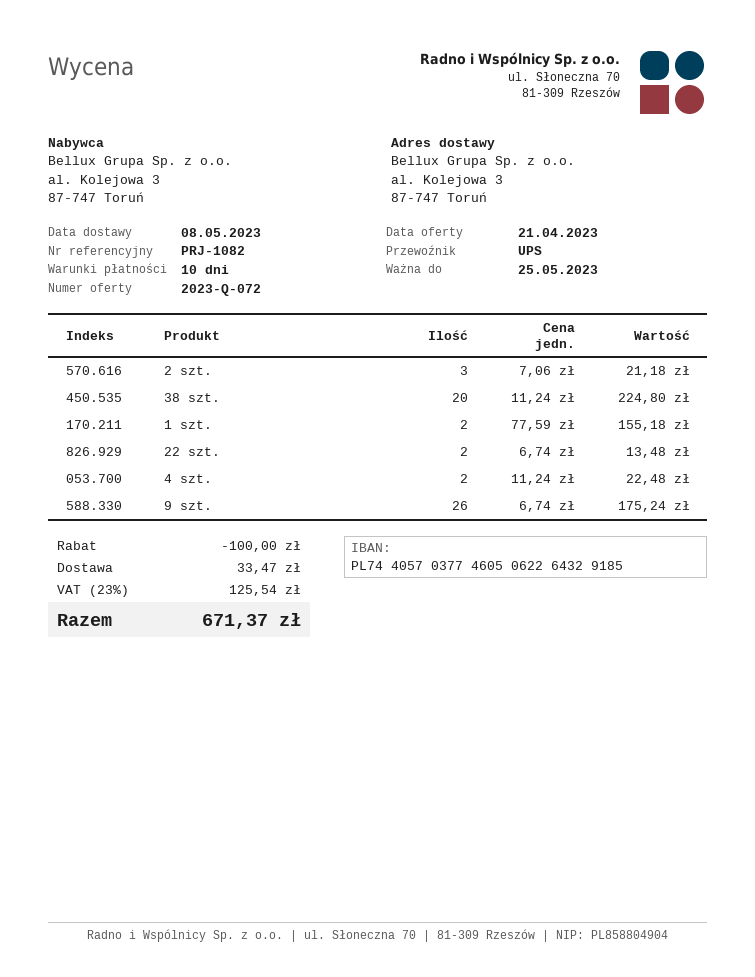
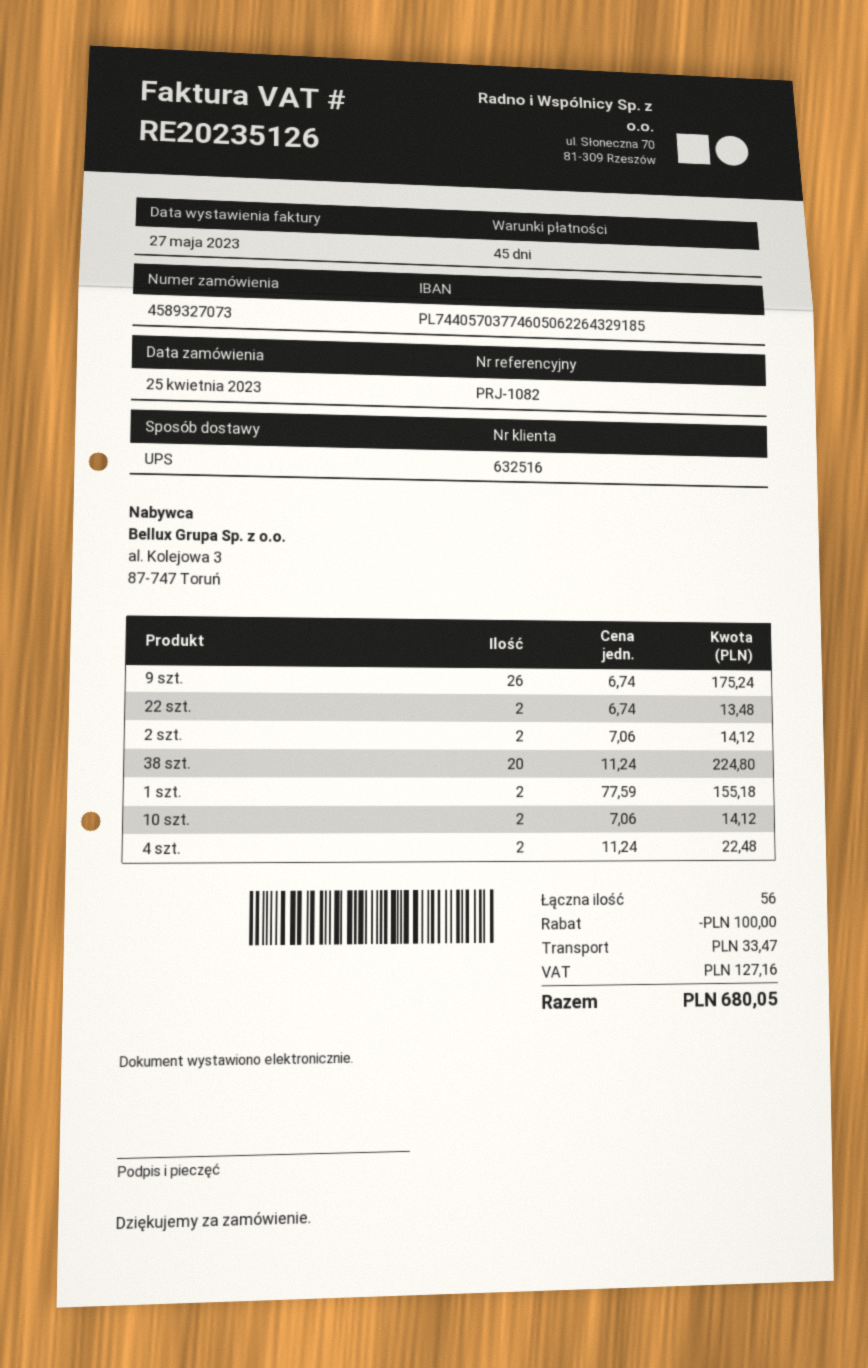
payment terms: 10 days -> 45 days
2 szt.: 3 x 7.06 = 21.18 -> 2 x 7.06 = 14.12
10 szt.: none -> 2 x 7.06 = 14.12
tax: 125.54 -> 127.16
total: 671.37 -> 680.05

